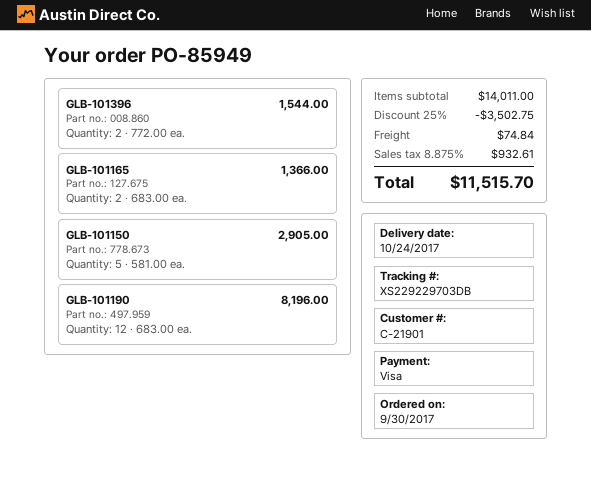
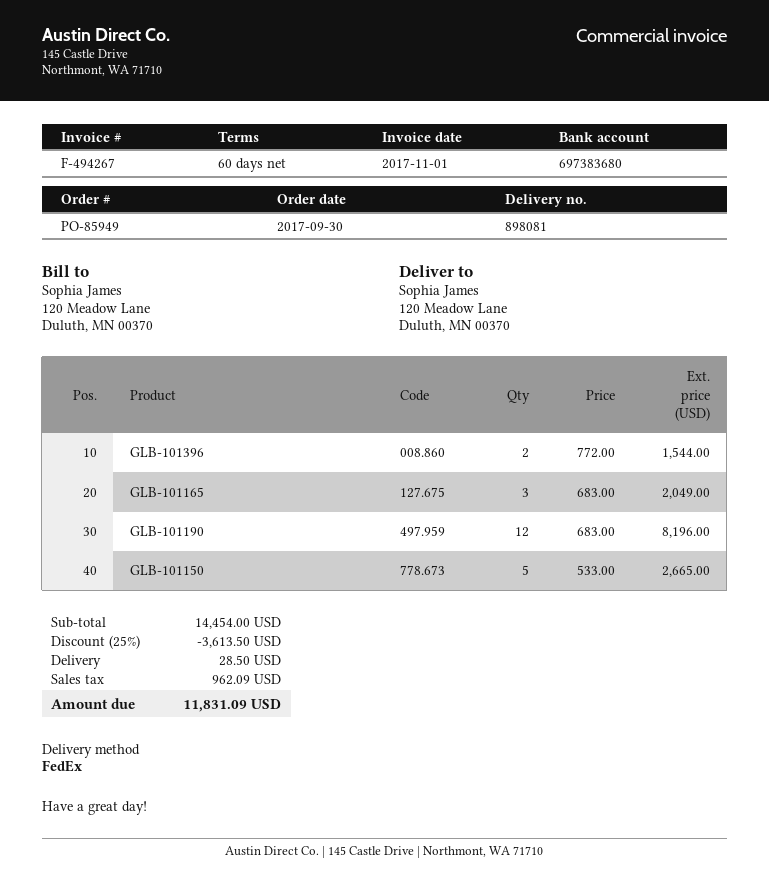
GLB-101165: 2 x 683.00 = 1366.00 -> 3 x 683.00 = 2049.00
GLB-101150: 5 x 581.00 = 2905.00 -> 5 x 533.00 = 2665.00
subtotal: 14011.00 -> 14454.00
discount: 25% = 3502.75 -> 25% = 3613.50
shipping: 74.84 -> 28.50
tax: 932.61 -> 962.09
total: 11515.70 -> 11831.09

